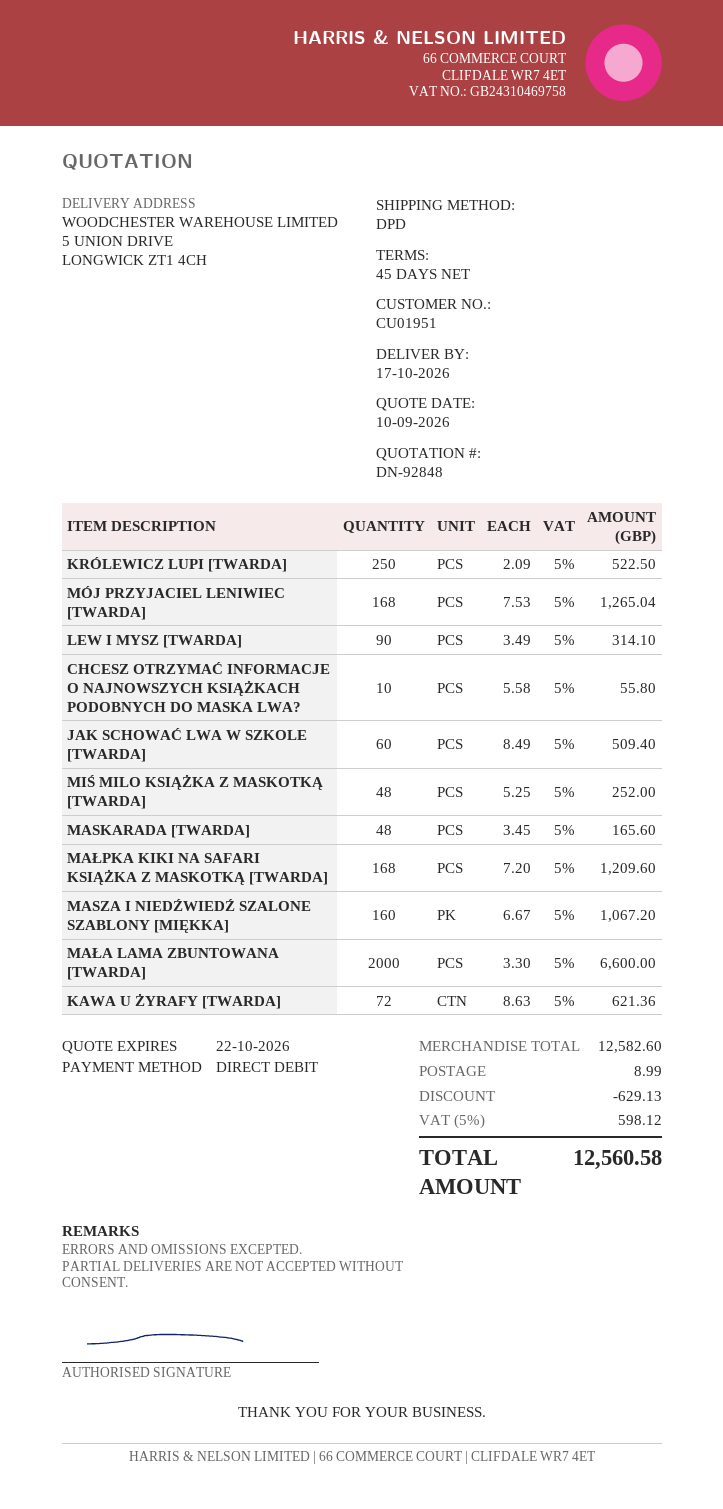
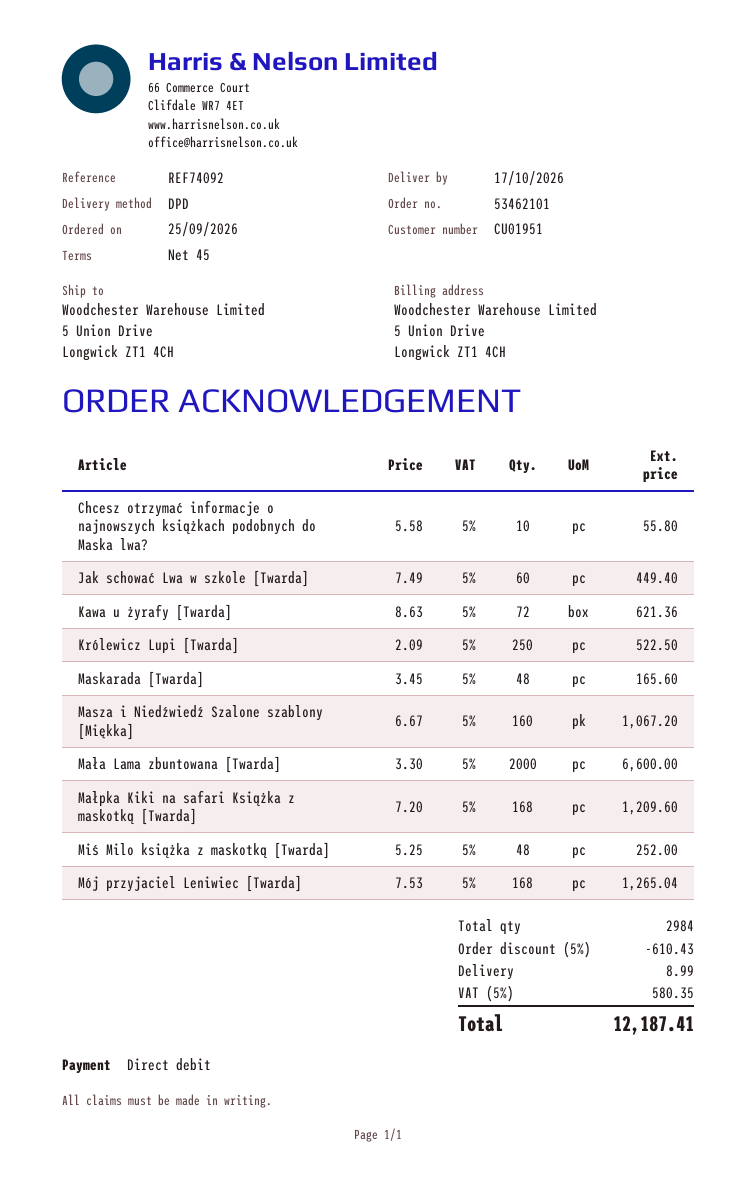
LEW I MYSZ [TWARDA]: 90 x 3.49 = 314.10 -> none
JAK SCHOWAĆ LWA W SZKOLE [TWARDA]: 60 x 8.49 = 509.40 -> 60 x 7.49 = 449.40
discount: 629.13 -> 610.43
tax: 5% = 598.12 -> 5% = 580.35
total: 12560.58 -> 12187.41

